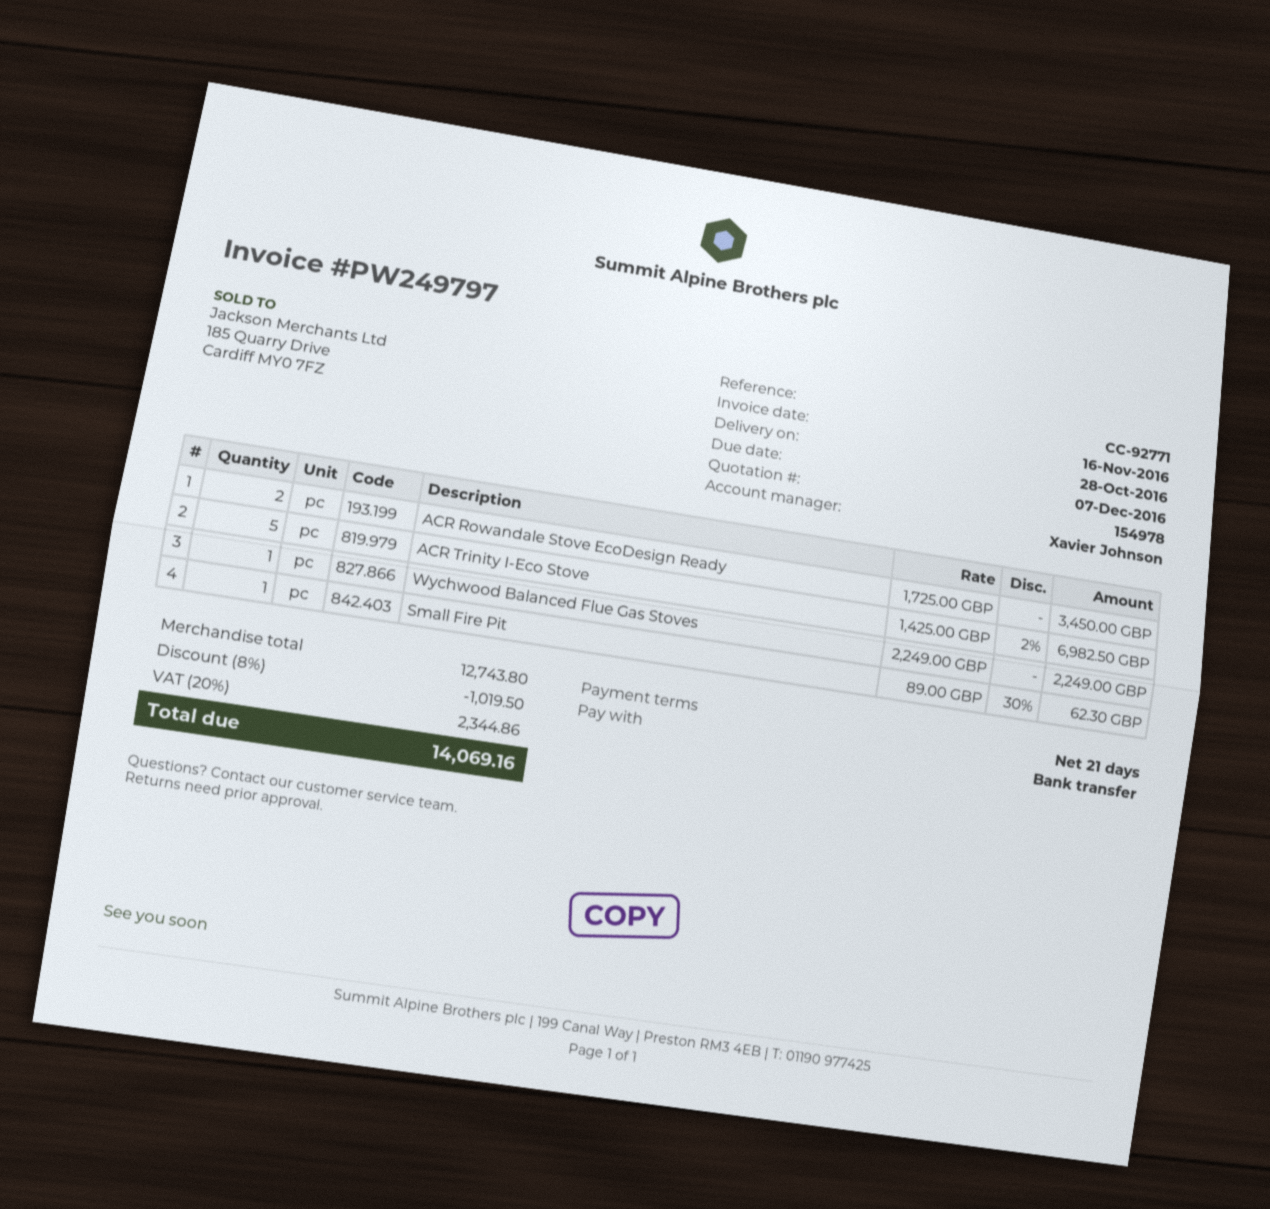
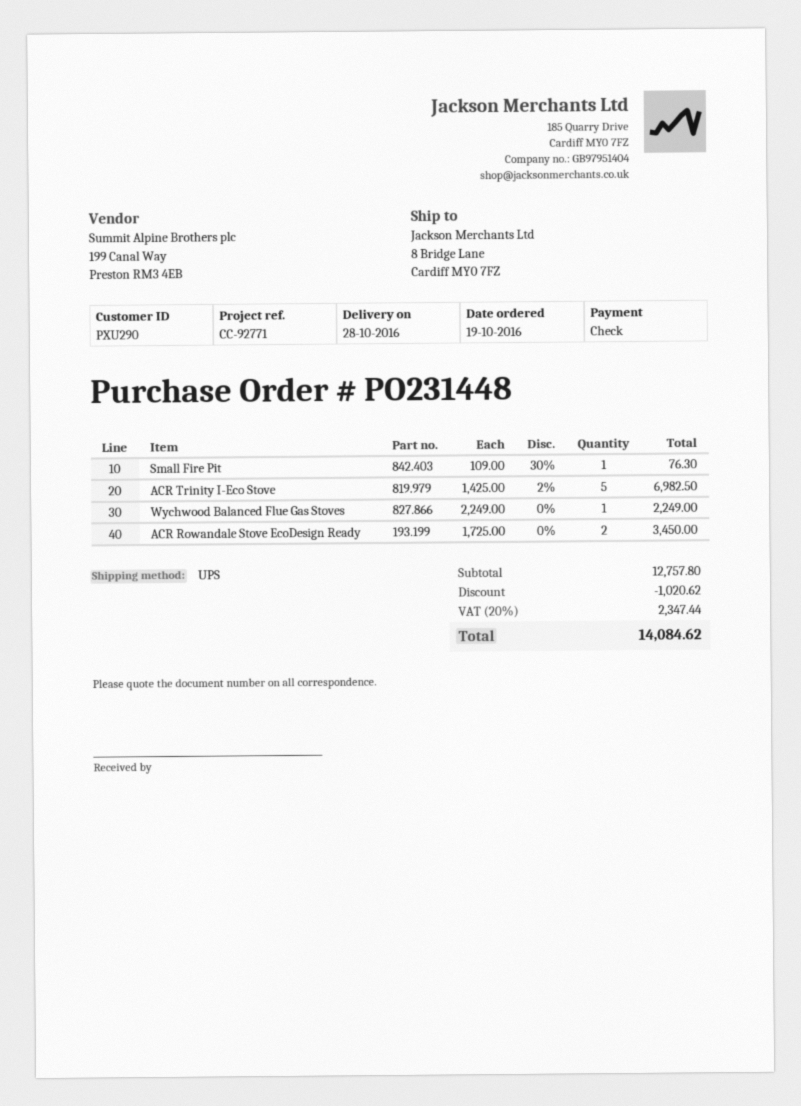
payment method: bank transfer -> cheque
Small Fire Pit: 1 x 89.00 - 30% = 62.30 -> 1 x 109.00 - 30% = 76.30
subtotal: 12743.80 -> 12757.80
discount: 1019.50 -> 1020.62
tax: 20% = 2344.86 -> 20% = 2347.44
total: 14069.16 -> 14084.62

